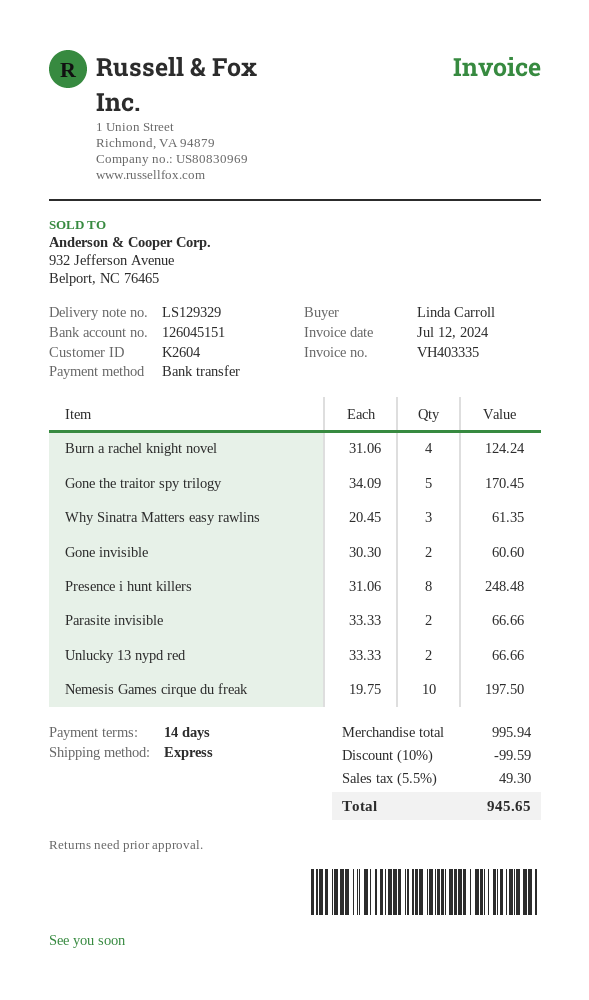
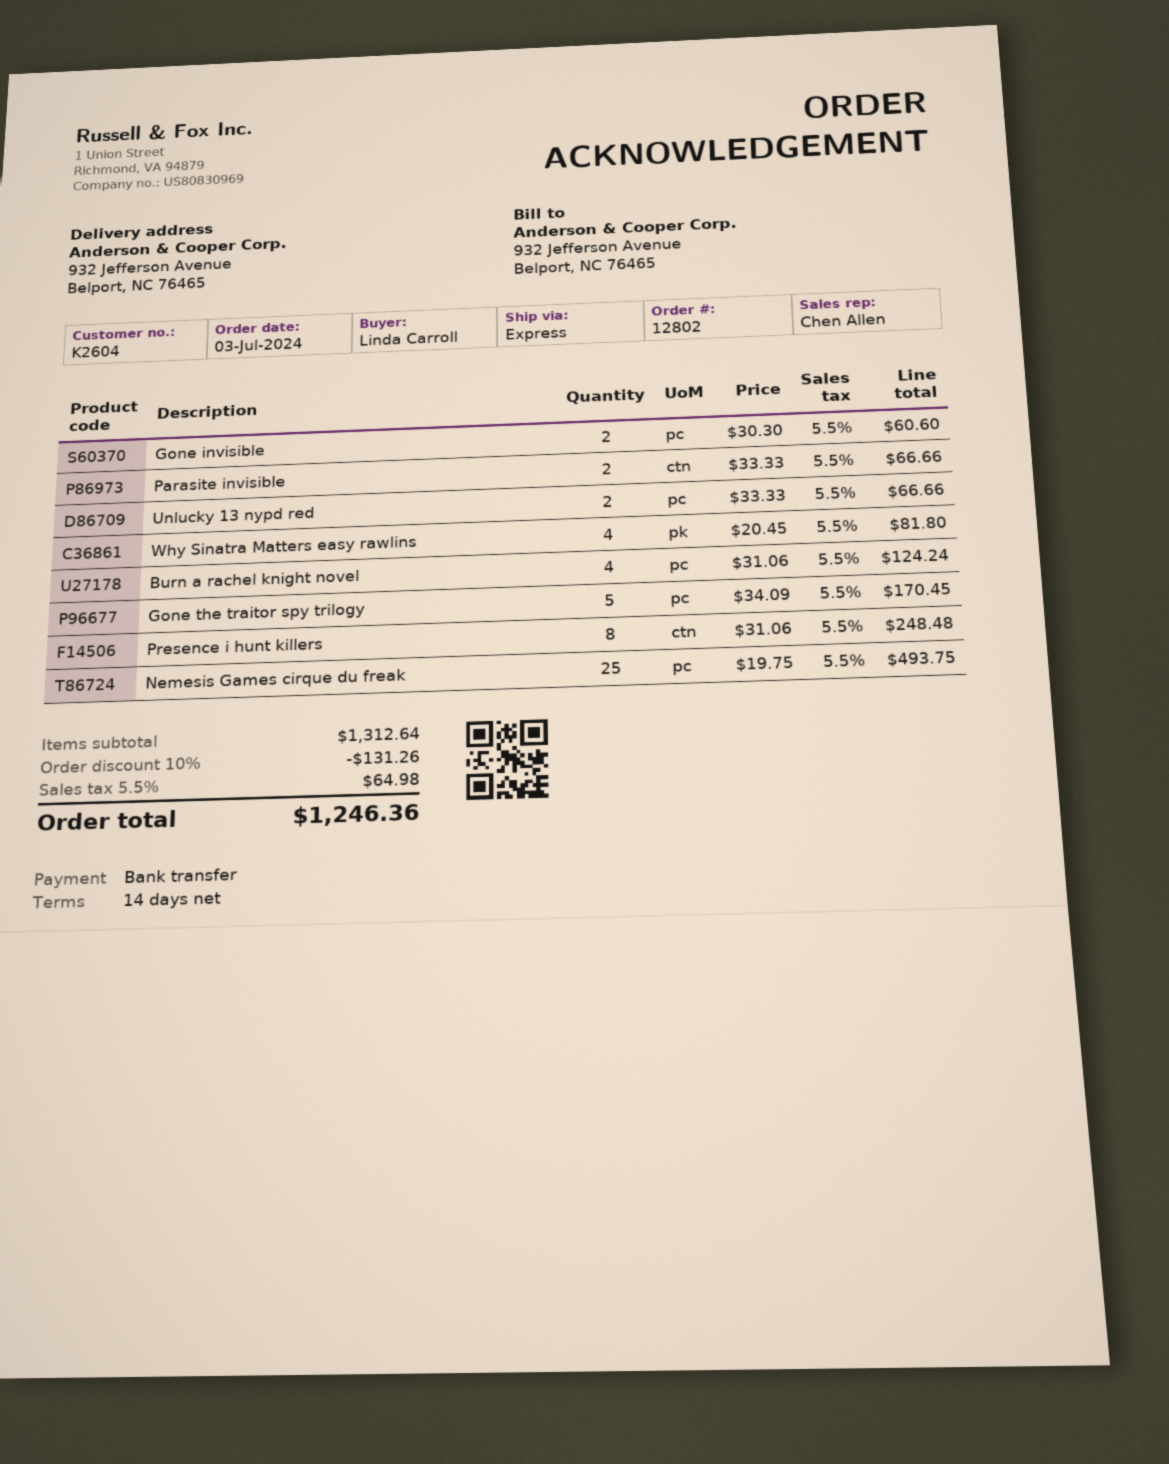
Why Sinatra Matters easy rawlins: 3 x 20.45 = 61.35 -> 4 x 20.45 = 81.80
Nemesis Games cirque du freak: 10 x 19.75 = 197.50 -> 25 x 19.75 = 493.75
subtotal: 995.94 -> 1312.64
discount: 10% = 99.59 -> 10% = 131.26
tax: 5.5% = 49.30 -> 5.5% = 64.98
total: 945.65 -> 1246.36

